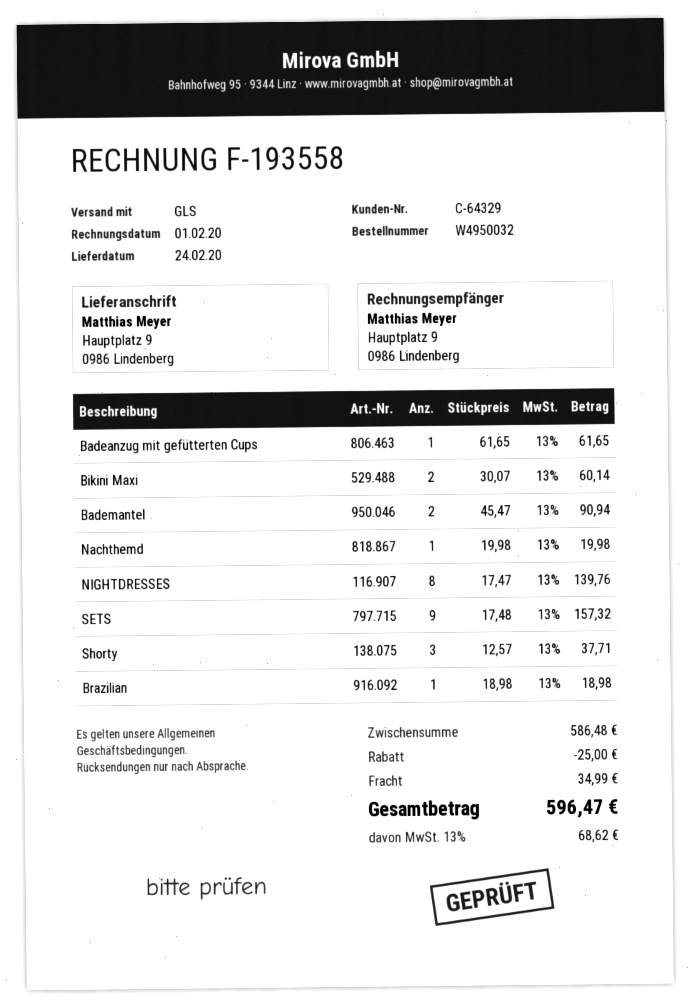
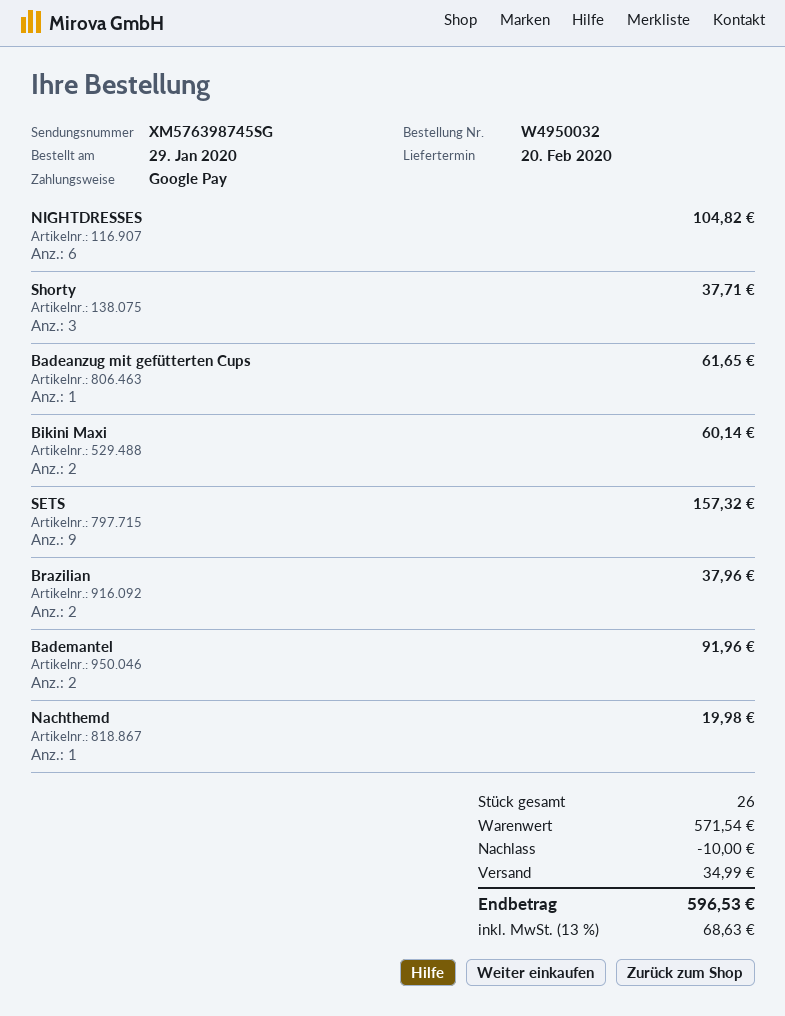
delivery date: 2020-02-24 -> 2020-02-20
Bademantel: 2 for 90.94 -> 2 for 91.96
NIGHTDRESSES: 8 for 139.76 -> 6 for 104.82
Brazilian: 1 for 18.98 -> 2 for 37.96
subtotal: 586.48 -> 571.54
discount: 25.00 -> 10.00
tax: 13% = 68.62 -> 13% = 68.63
total: 596.47 -> 596.53

